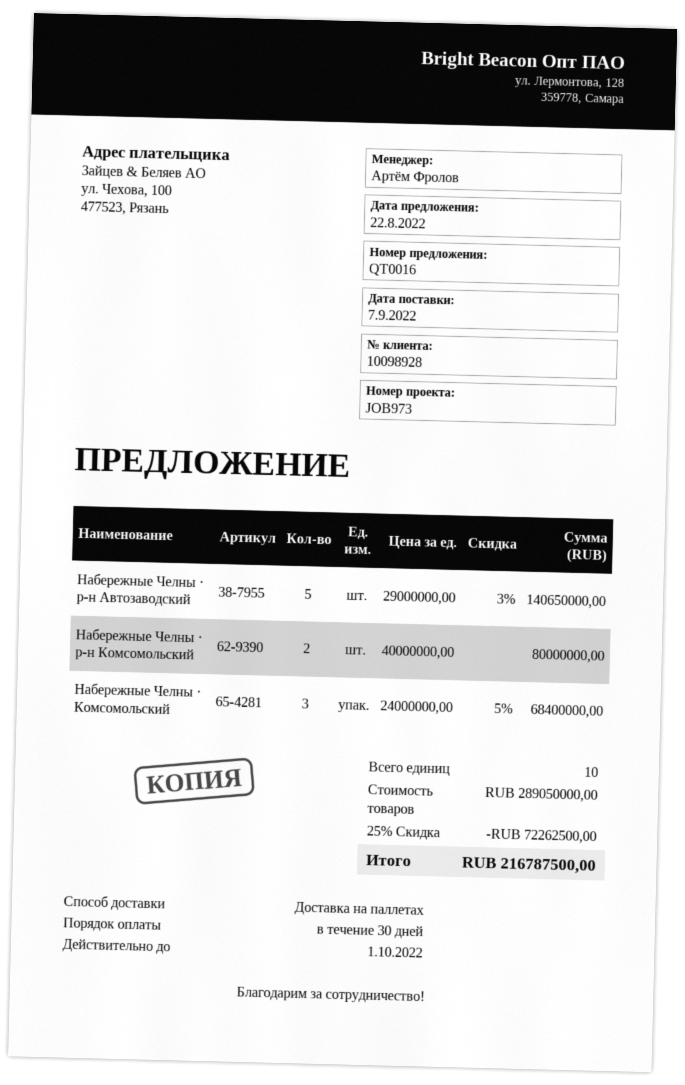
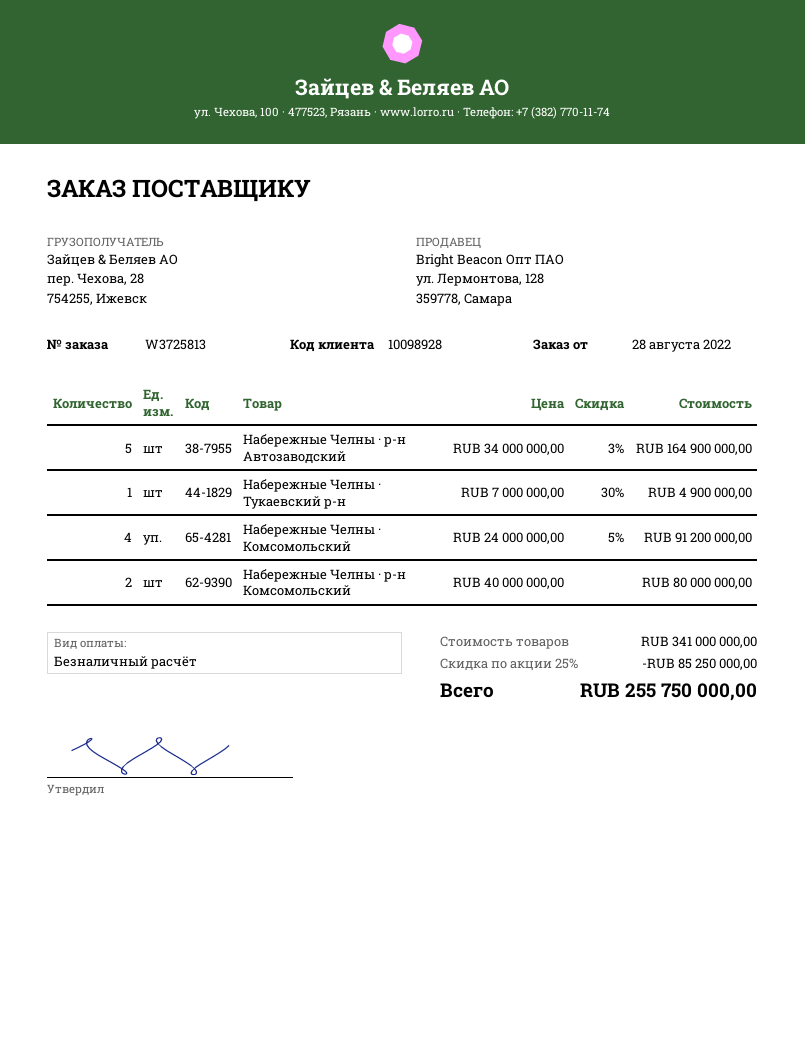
Набережные Челны · р-н Автозаводский: 5 x 29000000.00 - 3% = 140650000.00 -> 5 x 34000000.00 - 3% = 164900000.00
Набережные Челны · Комсомольский: 3 x 24000000.00 - 5% = 68400000.00 -> 4 x 24000000.00 - 5% = 91200000.00
Набережные Челны · Тукаевский р-н: none -> 1 x 7000000.00 - 30% = 4900000.00
subtotal: 289050000.00 -> 341000000.00
discount: 25% = 72262500.00 -> 25% = 85250000.00
total: 216787500.00 -> 255750000.00

